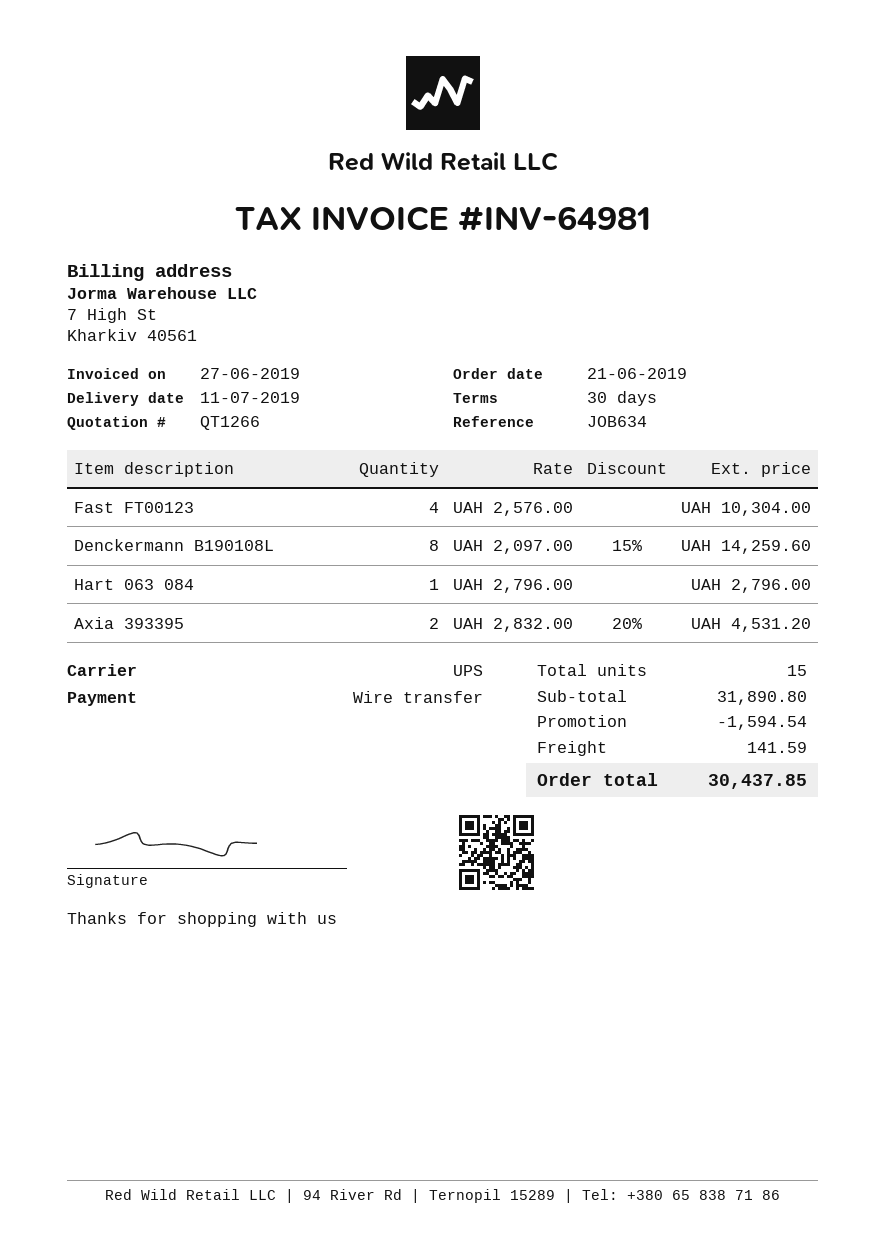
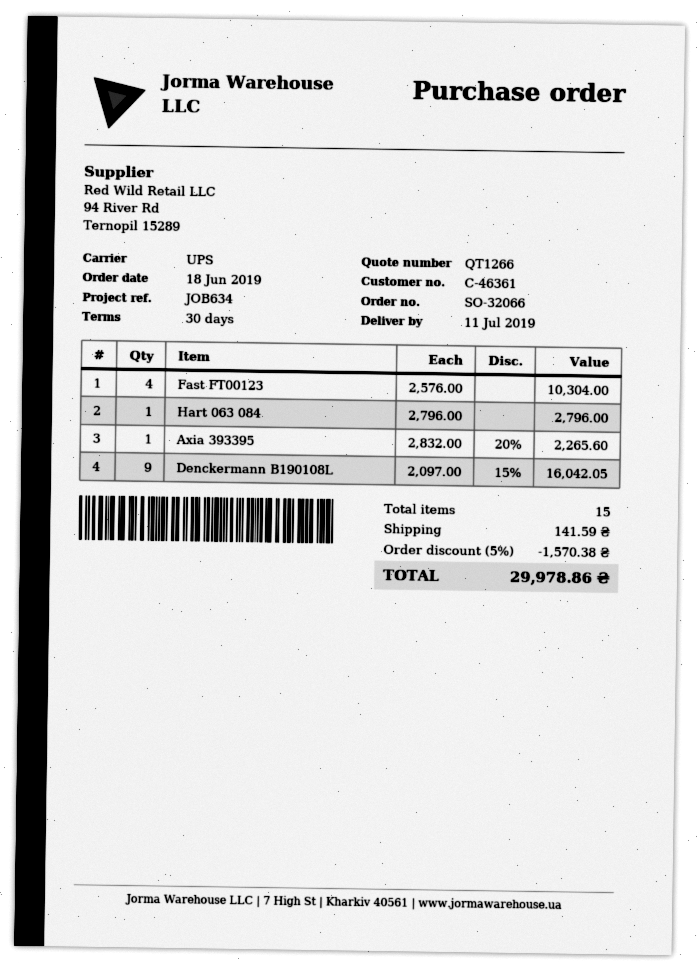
order date: 2019-06-21 -> 2019-06-18
Denckermann B190108L: 8 x 2097.00 - 15% = 14259.60 -> 9 x 2097.00 - 15% = 16042.05
Axia 393395: 2 x 2832.00 - 20% = 4531.20 -> 1 x 2832.00 - 20% = 2265.60
discount: 1594.54 -> 1570.38
total: 30437.85 -> 29978.86

